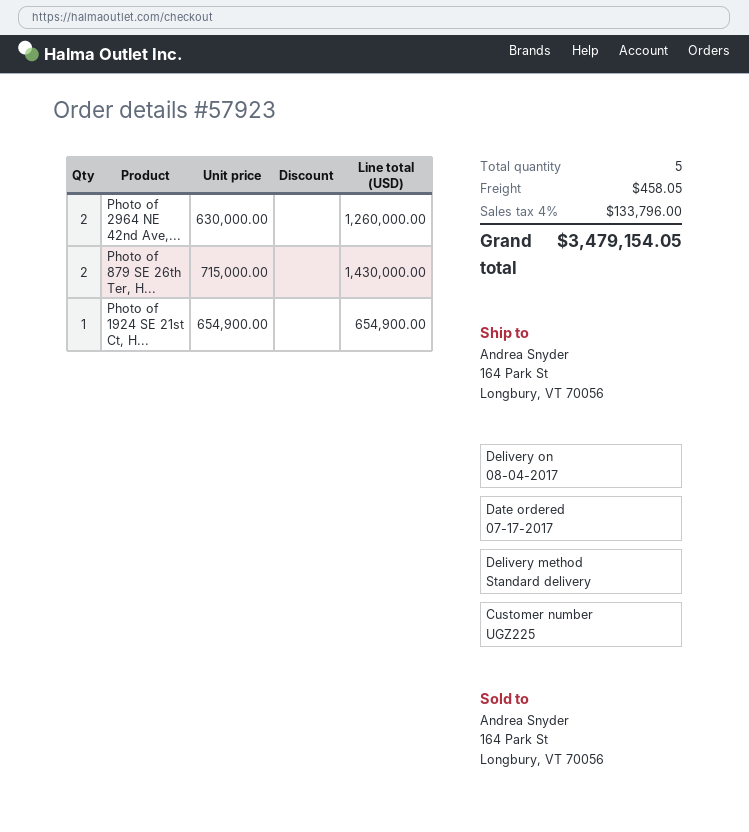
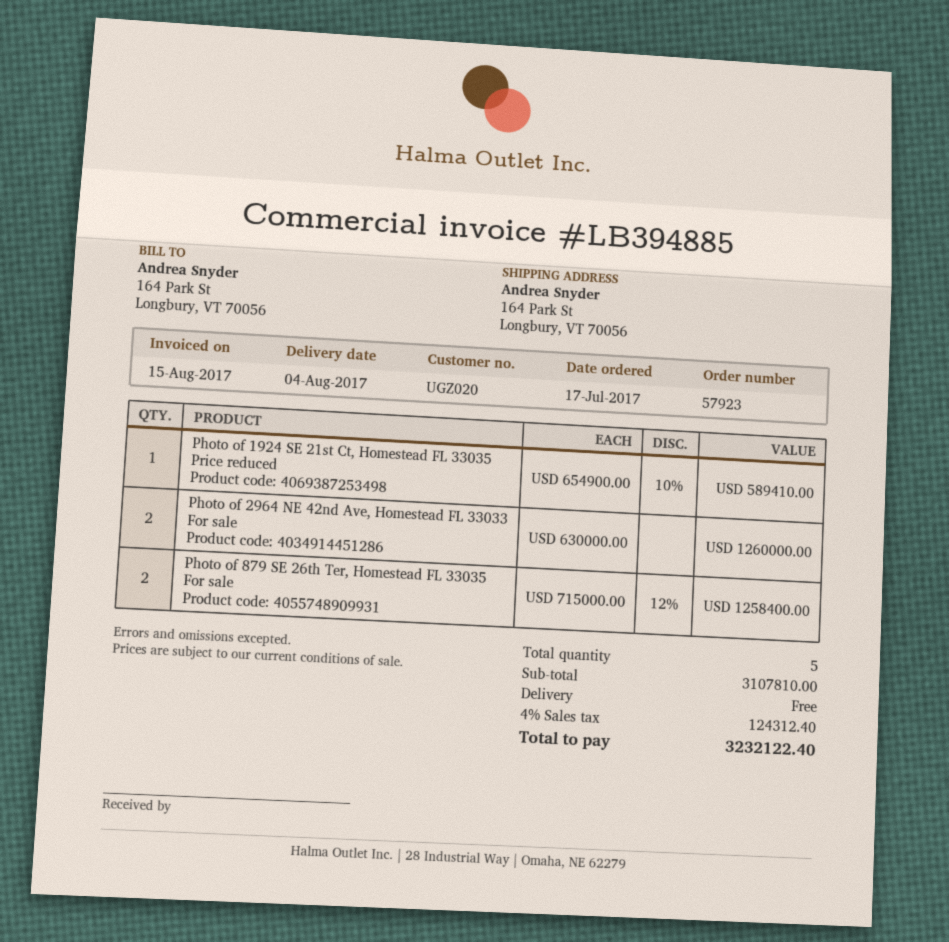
customer number: UGZ225 -> UGZ020
Photo of 879 SE 26th Ter, H...: 2 x 715000.00 = 1430000.00 -> 2 x 715000.00 - 12% = 1258400.00
Photo of 1924 SE 21st Ct, H...: 1 x 654900.00 = 654900.00 -> 1 x 654900.00 - 10% = 589410.00
shipping: 458.05 -> 0.00
tax: 4% = 133796.00 -> 4% = 124312.40
total: 3479154.05 -> 3232122.40

